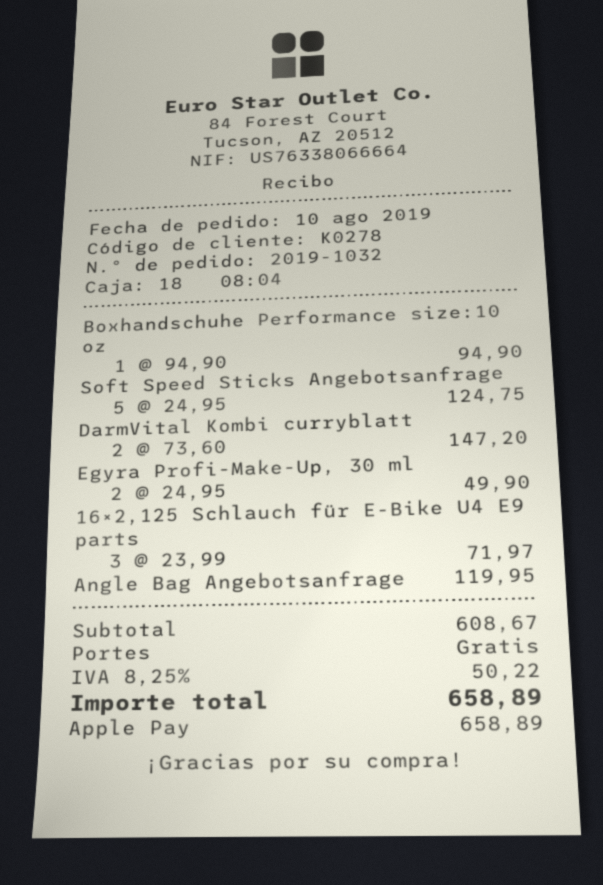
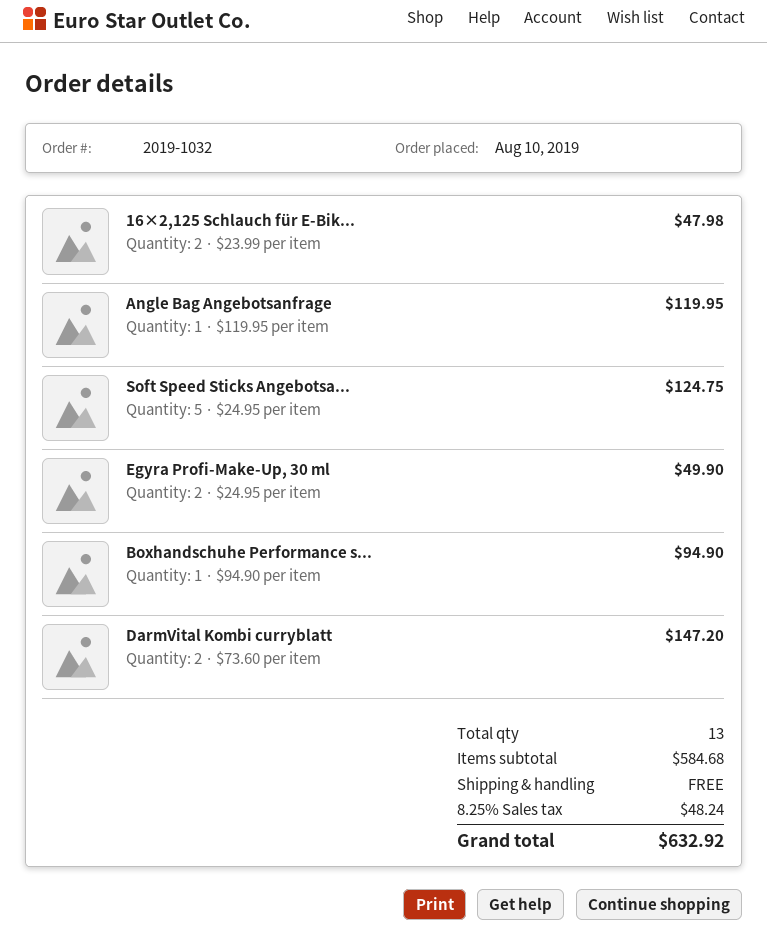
16×2,125 Schlauch für E-Bike U4 E9 parts: 3 x 23.99 = 71.97 -> 2 x 23.99 = 47.98
subtotal: 608.67 -> 584.68
tax: 8.25% = 50.22 -> 8.25% = 48.24
total: 658.89 -> 632.92

